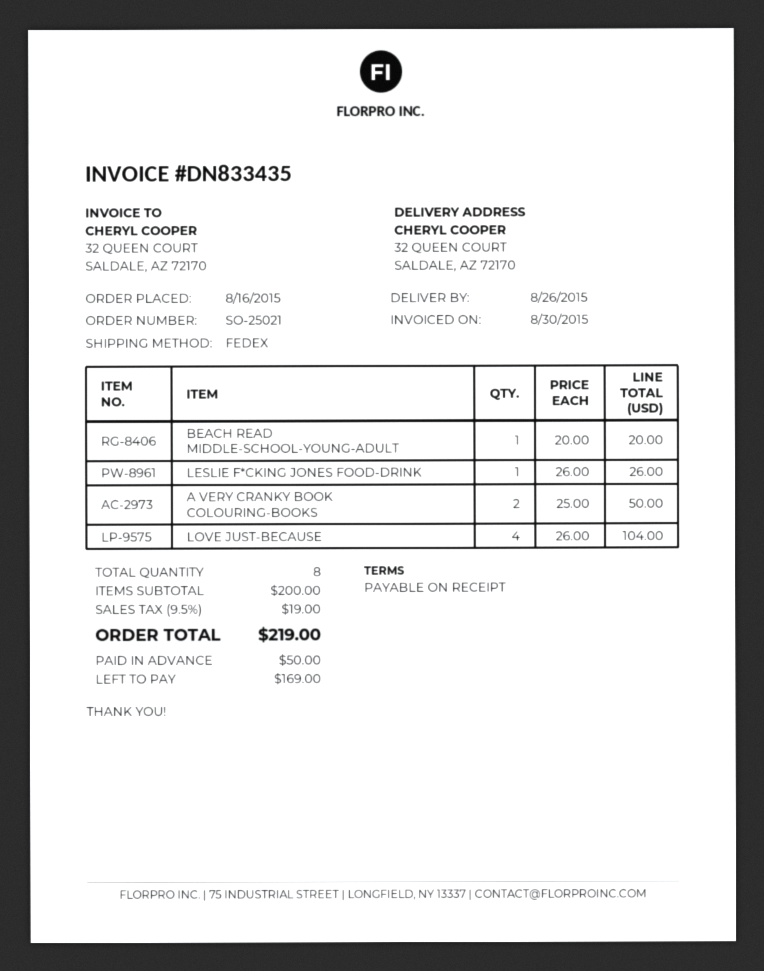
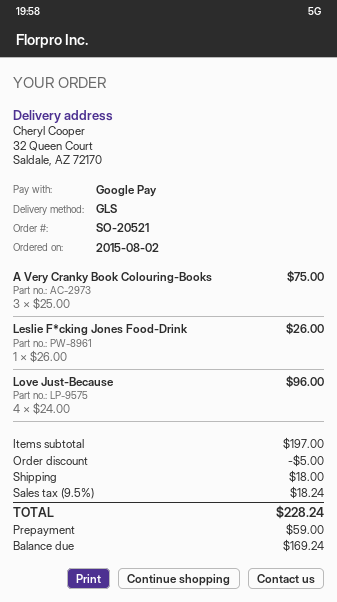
order number: SO-25021 -> SO-20521
order date: 2015-08-16 -> 2015-08-02
shipping method: FedEx -> GLS
BEACH READ MIDDLE-SCHOOL-YOUNG-ADULT: 1 x 20.00 = 20.00 -> none
A VERY CRANKY BOOK COLOURING-BOOKS: 2 x 25.00 = 50.00 -> 3 x 25.00 = 75.00
LOVE JUST-BECAUSE: 4 x 26.00 = 104.00 -> 4 x 24.00 = 96.00
subtotal: 200.00 -> 197.00
discount: none -> 5.00
shipping: none -> 18.00
tax: 9.5% = 19.00 -> 9.5% = 18.24
total: 219.00 -> 228.24
deposit: 50.00 -> 59.00
balance: 169.00 -> 169.24

